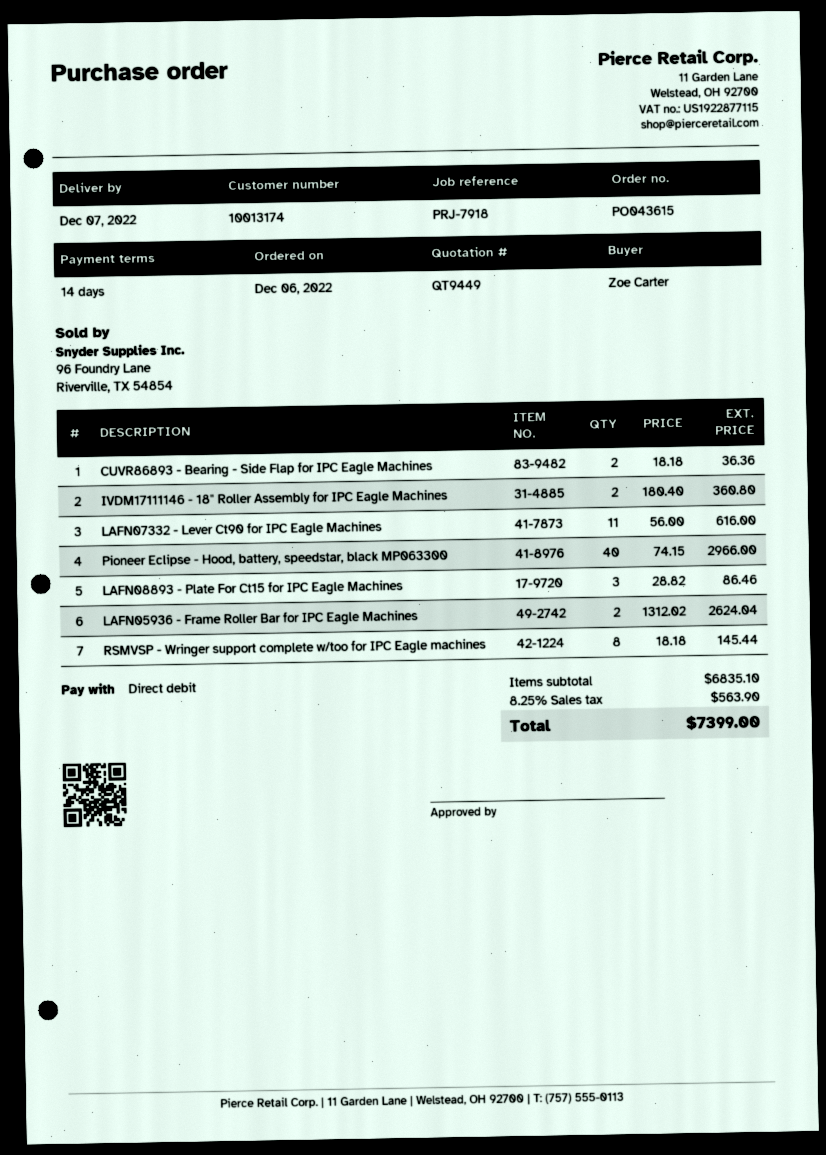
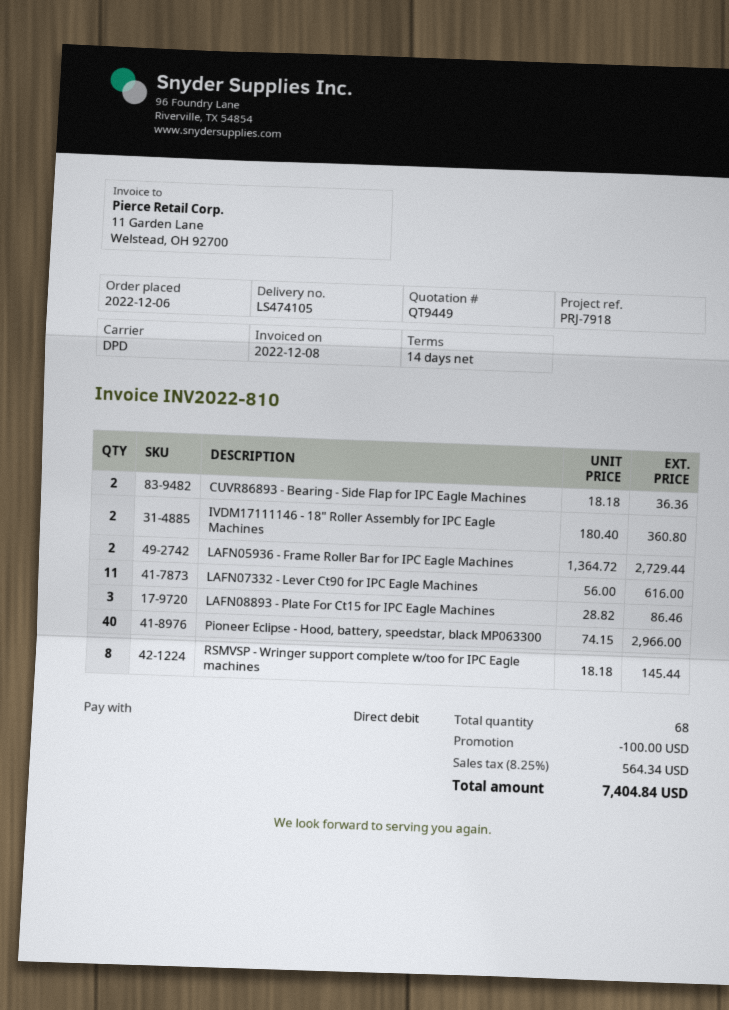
LAFN05936 - Frame Roller Bar for IPC Eagle Machines: 2 x 1312.02 = 2624.04 -> 2 x 1364.72 = 2729.44
discount: none -> 100.00
tax: 8.25% = 563.90 -> 8.25% = 564.34
total: 7399.00 -> 7404.84

